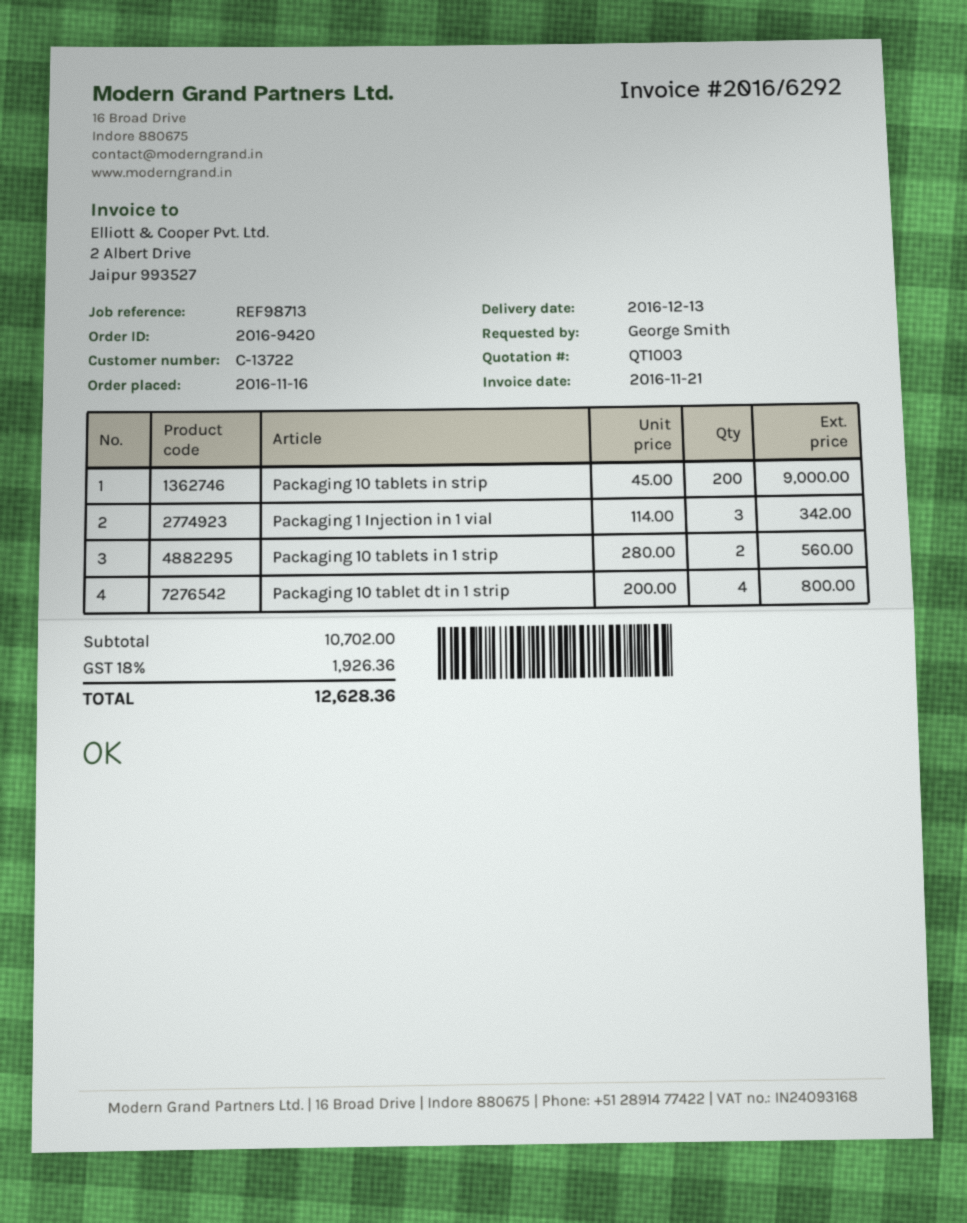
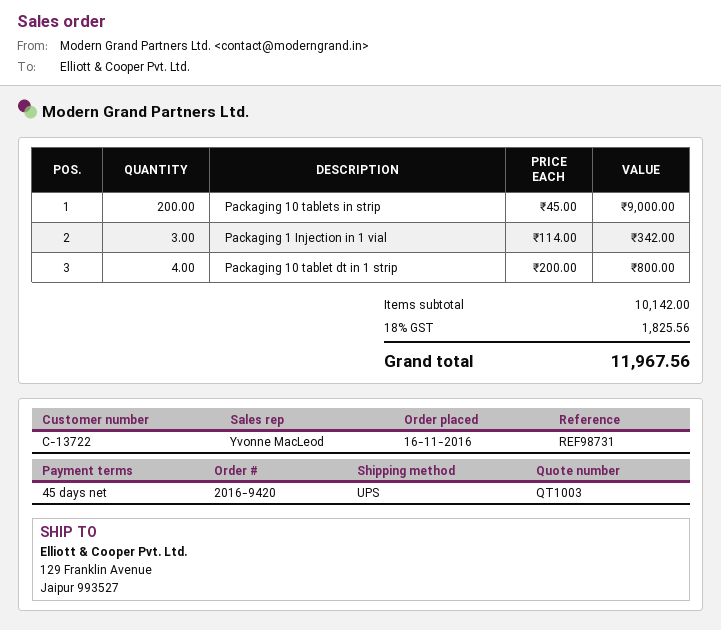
reference: REF98713 -> REF98731
Packaging 10 tablets in 1 strip: 2 x 280.00 = 560.00 -> none
subtotal: 10702.00 -> 10142.00
tax: 18% = 1926.36 -> 18% = 1825.56
total: 12628.36 -> 11967.56

